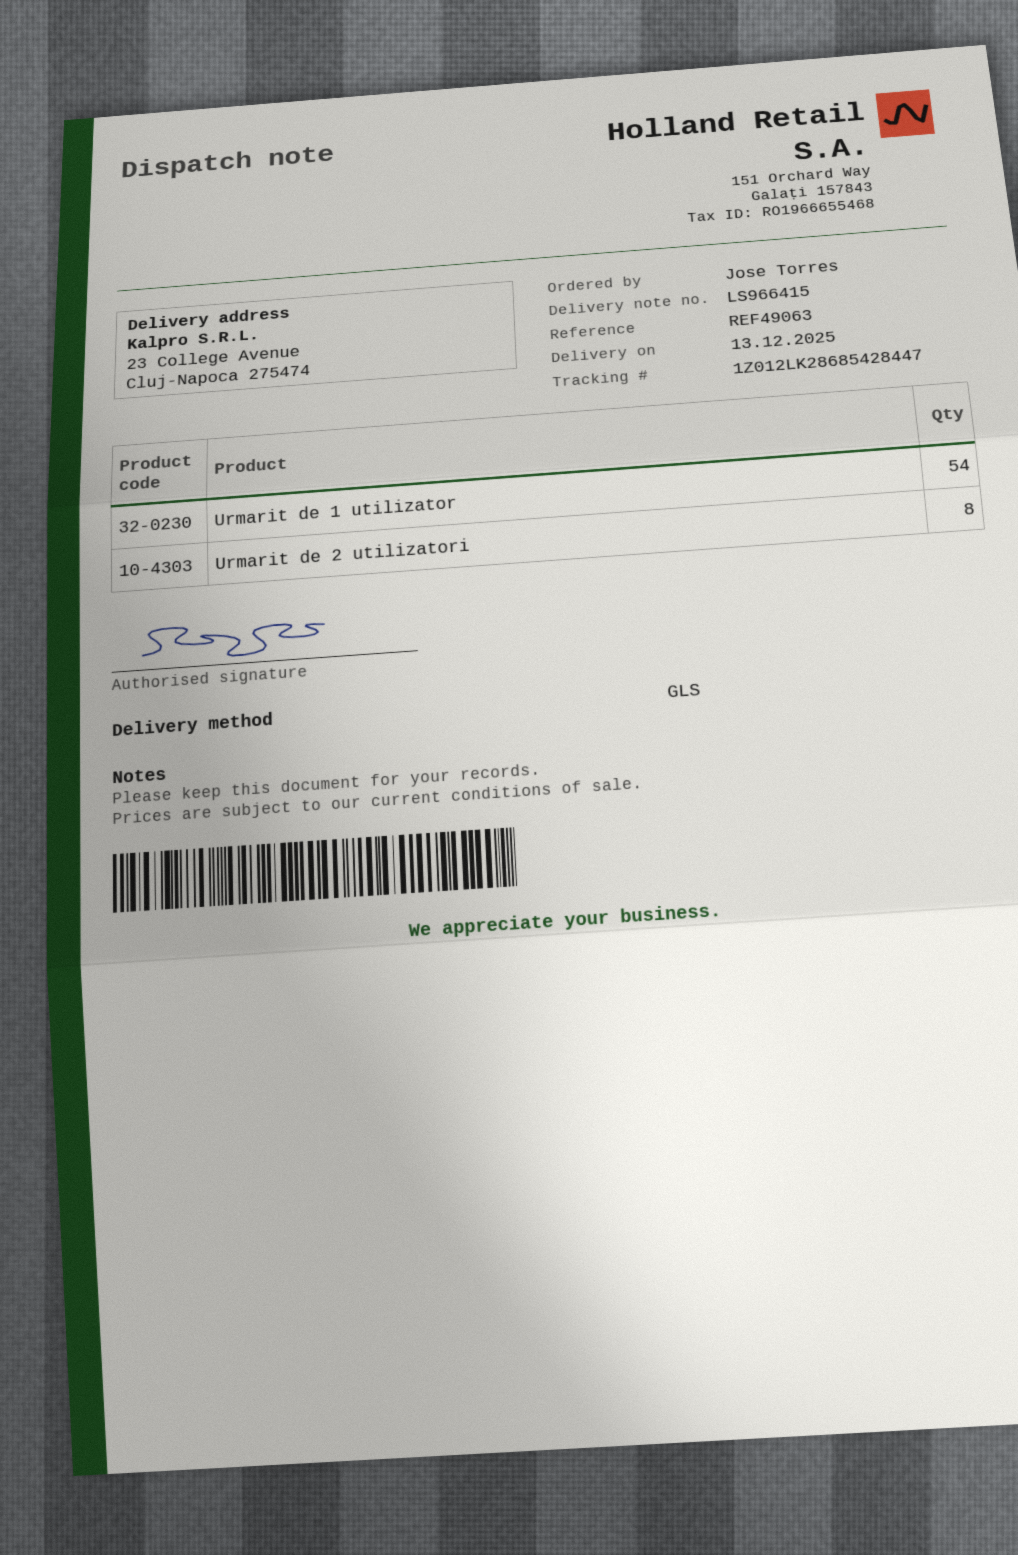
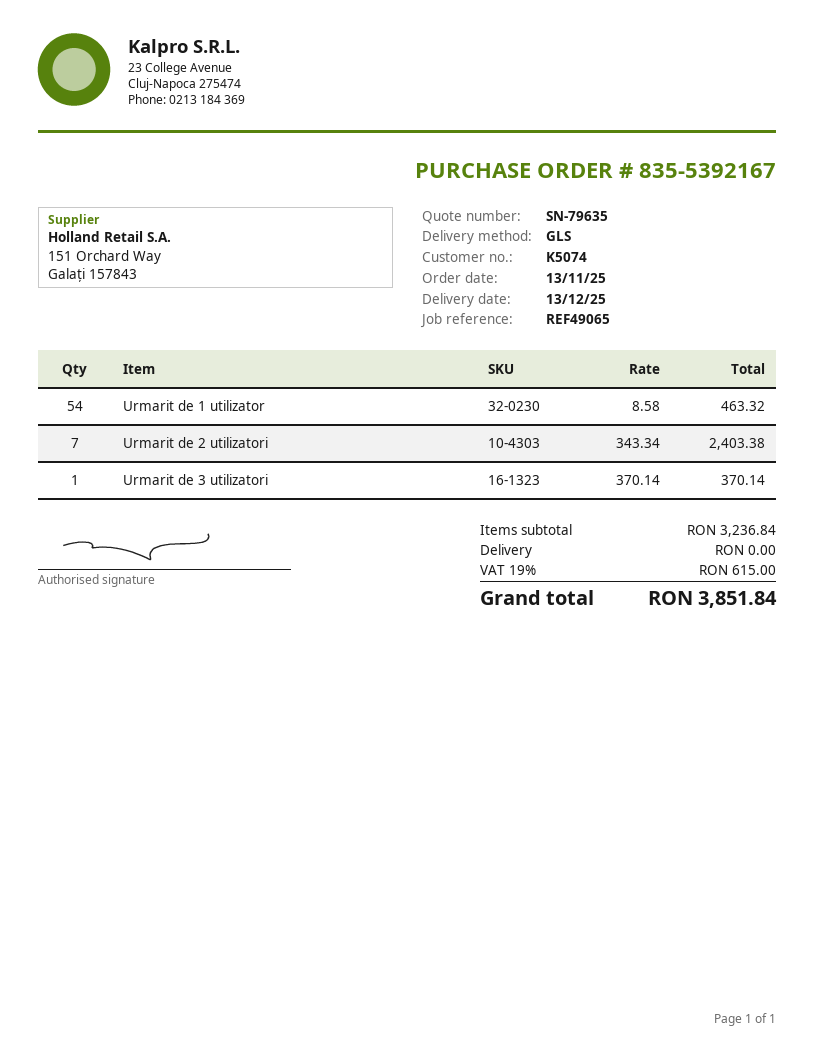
reference: REF49063 -> REF49065
Urmarit de 2 utilizatori: 8 -> 7
Urmarit de 3 utilizatori: none -> 1

